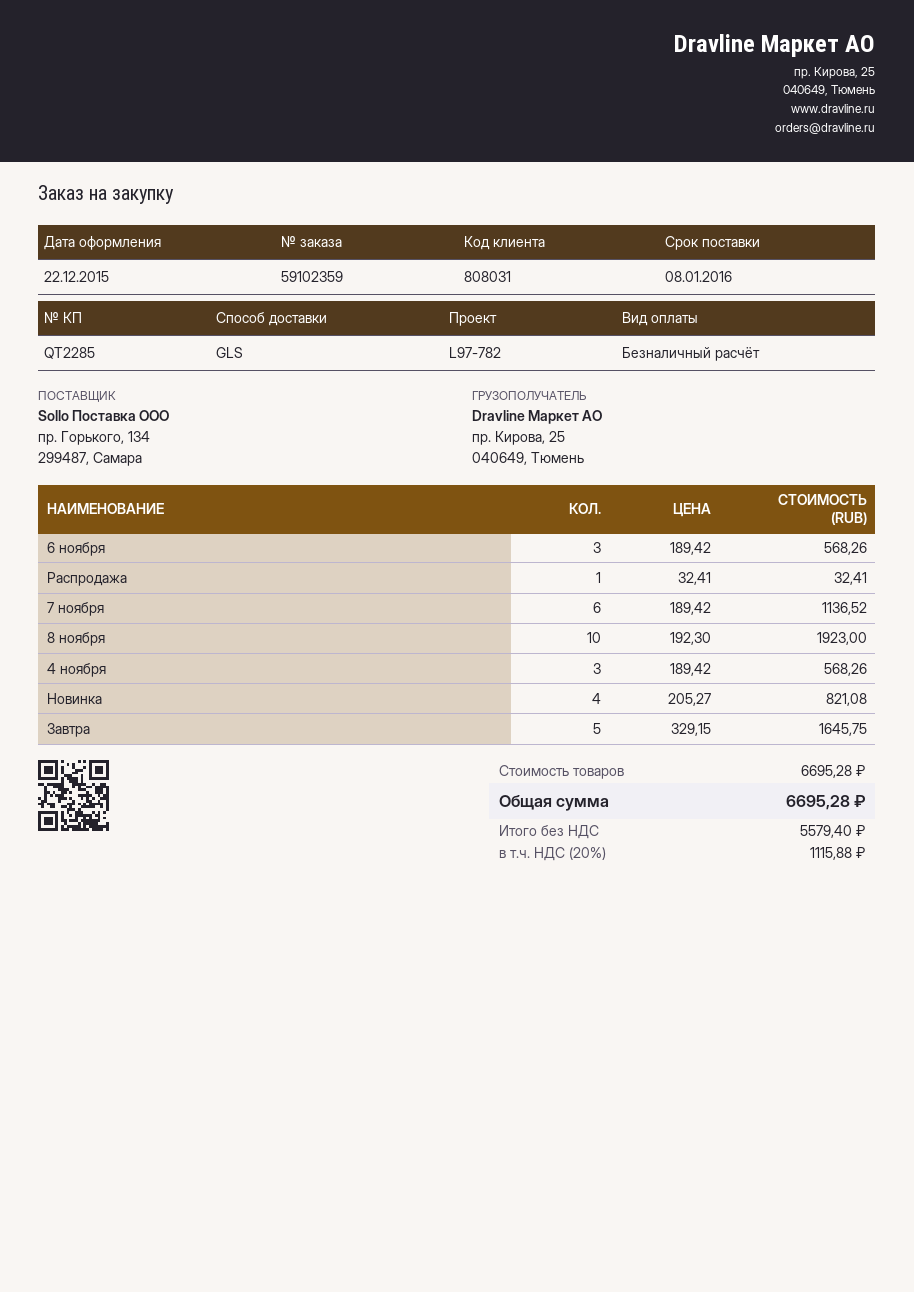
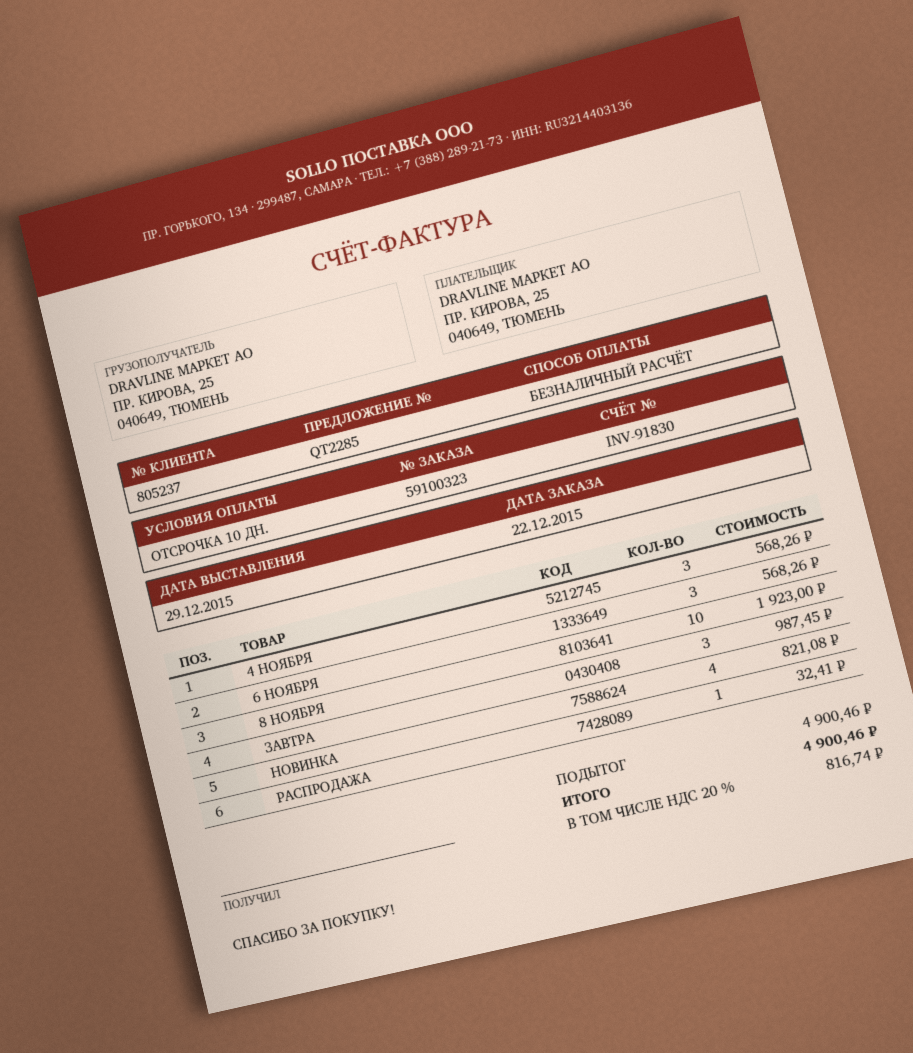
order number: 59102359 -> 59100323
customer number: 808031 -> 805237
7 ноября: 6 for 1136.52 -> none
Завтра: 5 for 1645.75 -> 3 for 987.45
subtotal: 6695.28 -> 4900.46
tax: 20% = 1115.88 -> 20% = 816.74
total: 6695.28 -> 4900.46

